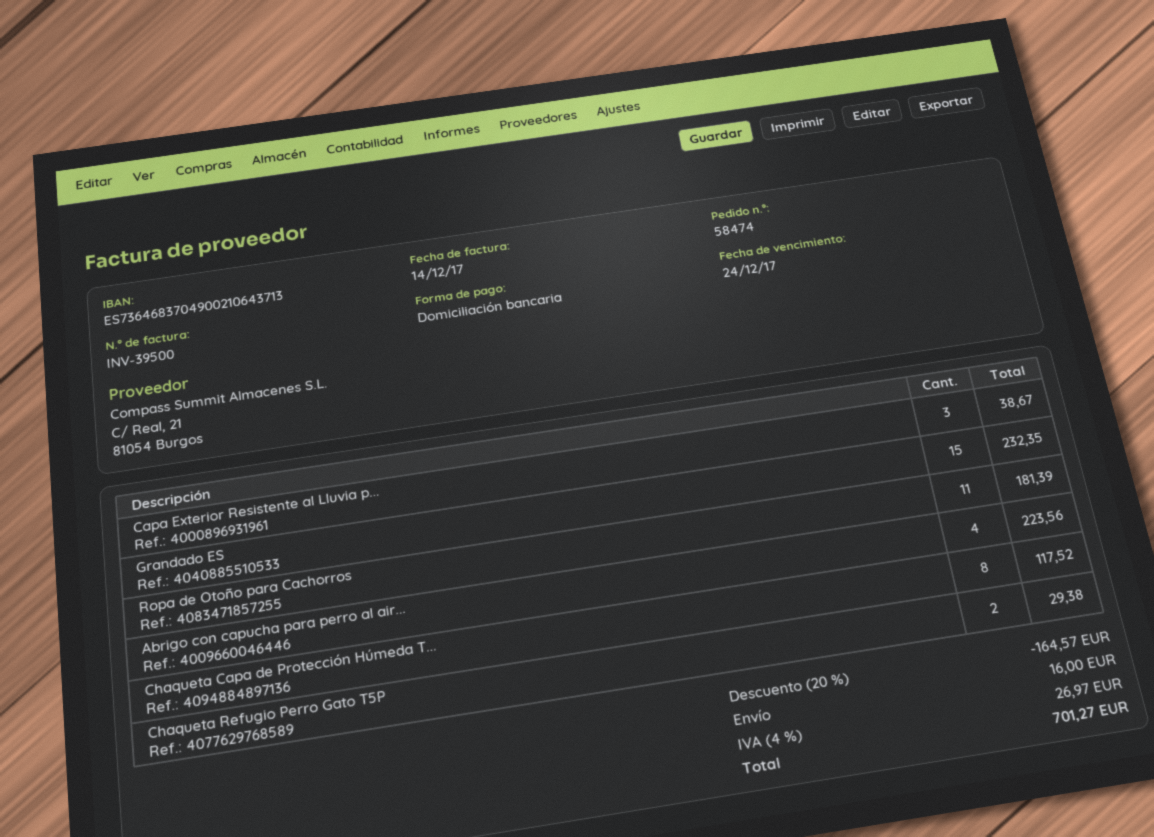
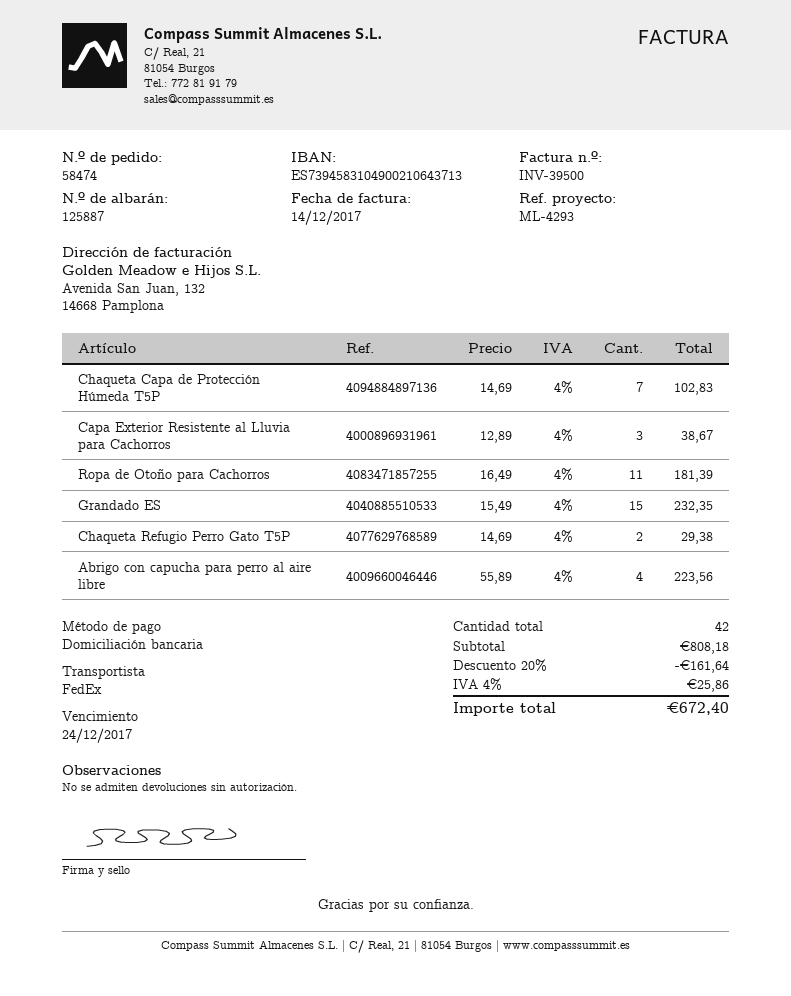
bank account: ES7364683704900210643713 -> ES7394583104900210643713
Chaqueta Capa de Protección Húmeda T...: 8 for 117.52 -> 7 for 102.83
discount: 20% = 164.57 -> 20% = 161.64
shipping: 16.00 -> none
tax: 4% = 26.97 -> 4% = 25.86
total: 701.27 -> 672.40

